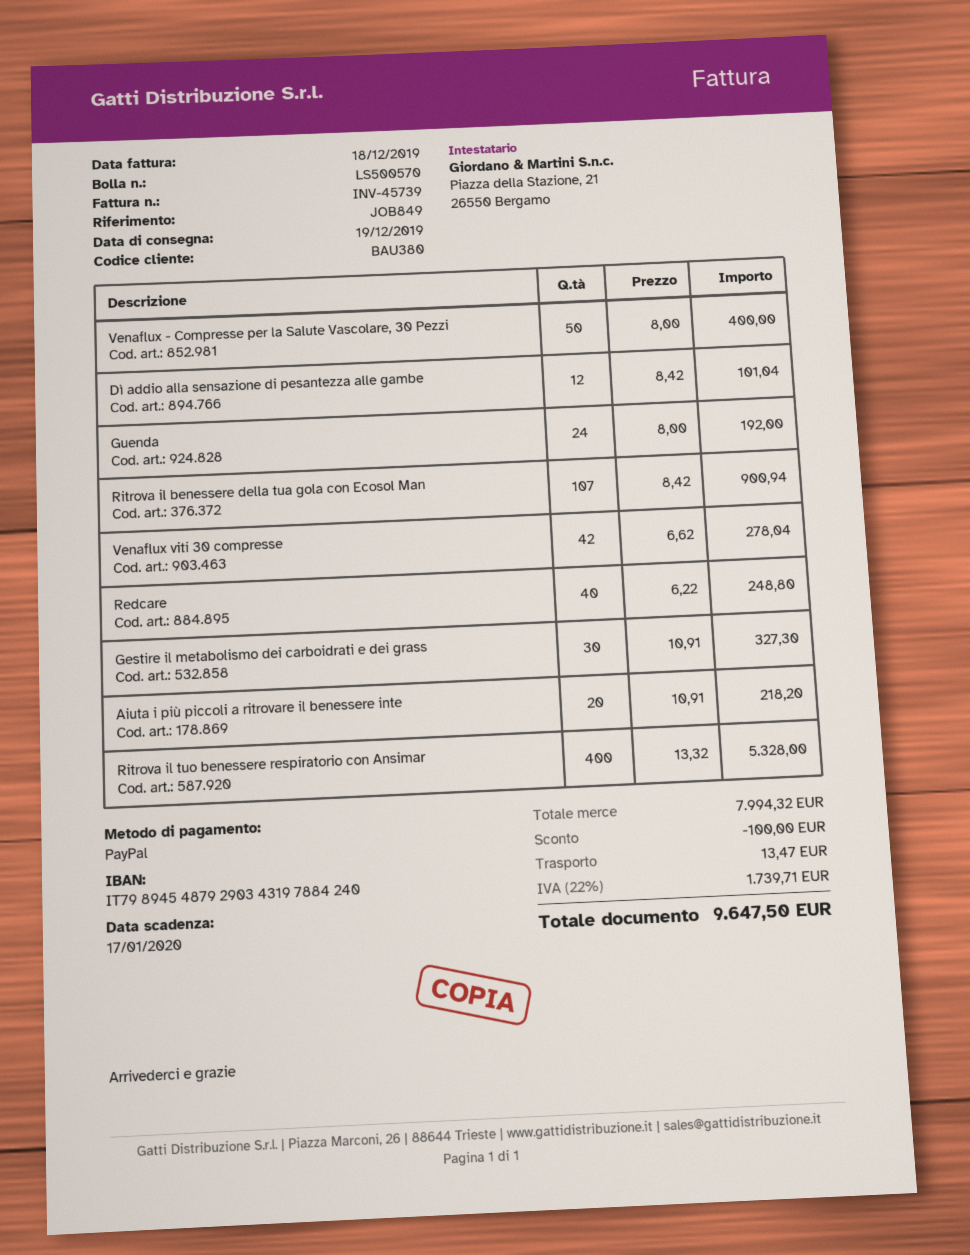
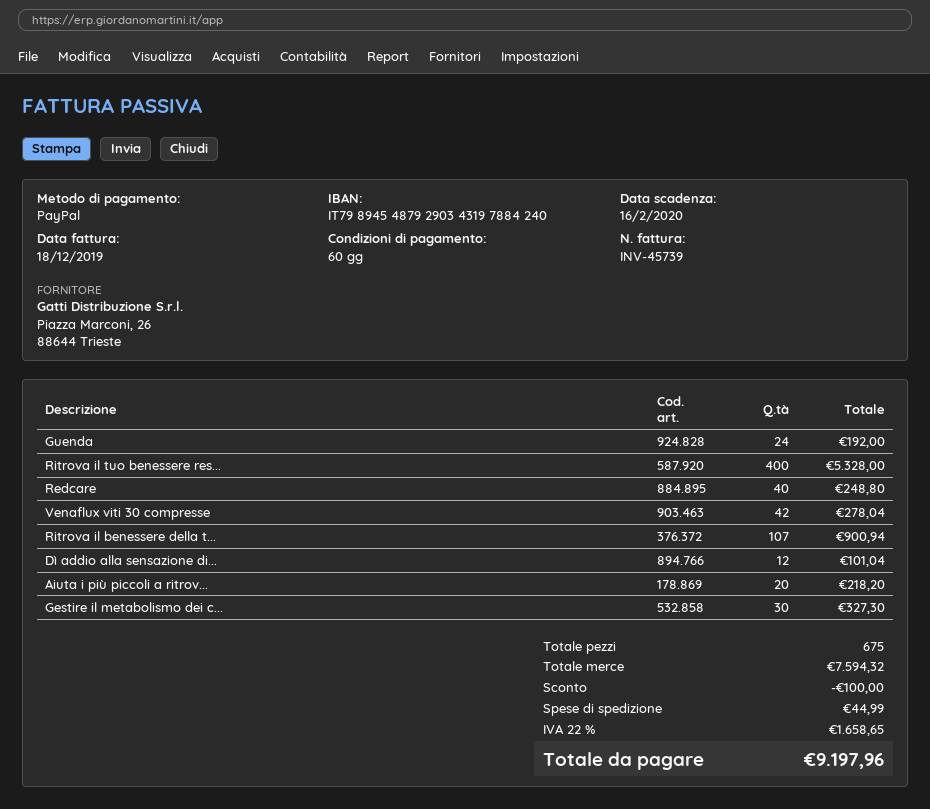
due date: 2020-01-17 -> 2020-02-16
Venaflux - Compresse per la Salute Vascolare, 30 Pezzi: 50 for 400.00 -> none
subtotal: 7994.32 -> 7594.32
shipping: 13.47 -> 44.99
tax: 22% = 1739.71 -> 22% = 1658.65
total: 9647.50 -> 9197.96

